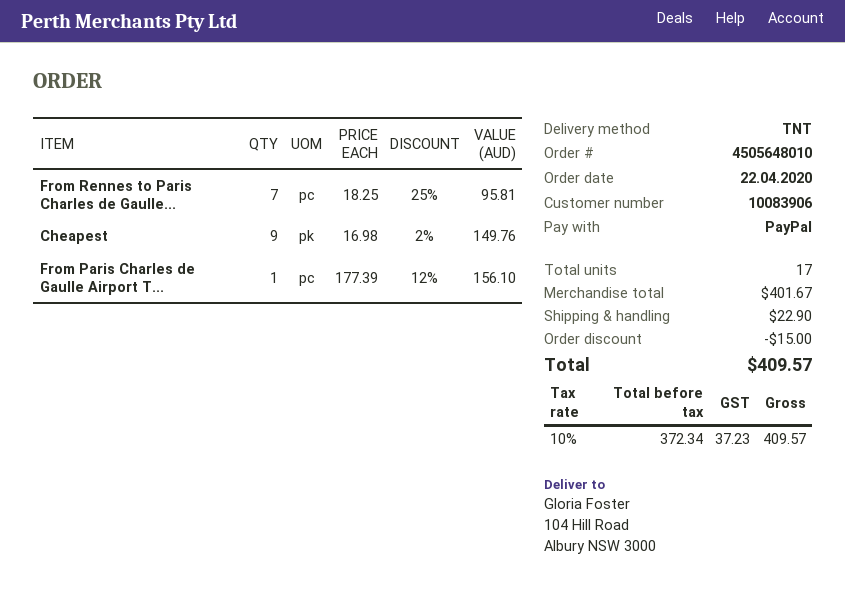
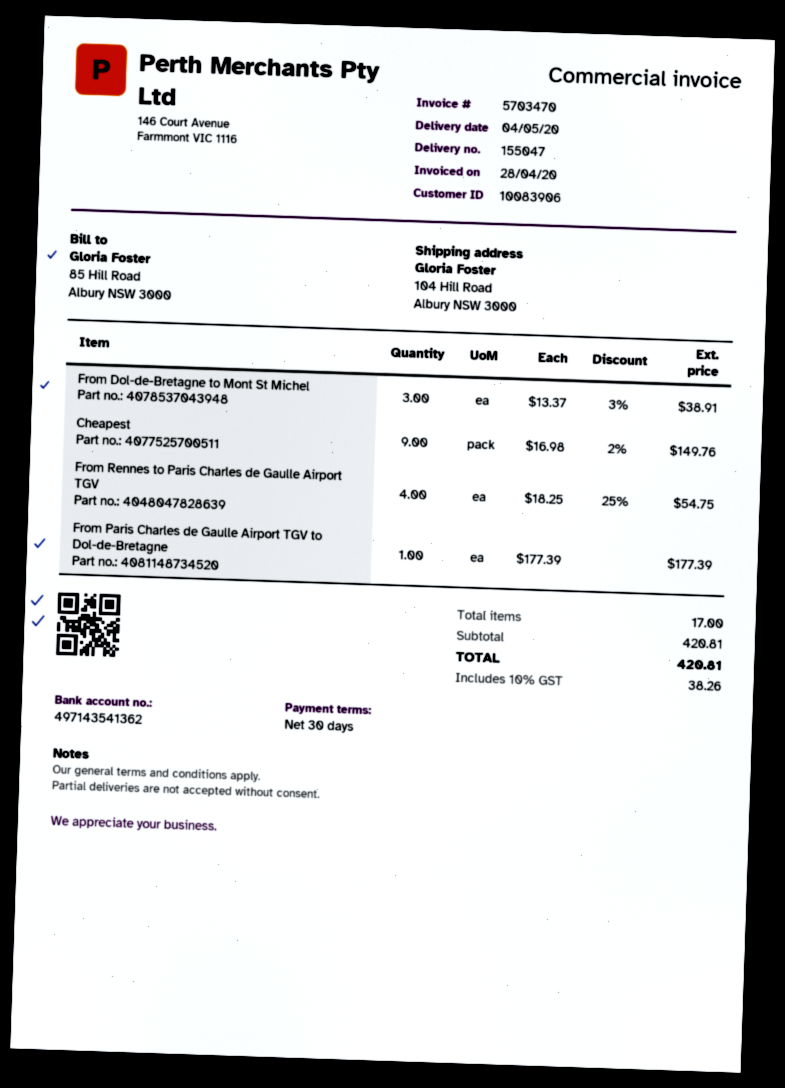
From Rennes to Paris Charles de Gaulle...: 7 x 18.25 - 25% = 95.81 -> 4 x 18.25 - 25% = 54.75
From Paris Charles de Gaulle Airport T...: 1 x 177.39 - 12% = 156.10 -> 1 x 177.39 = 177.39
From Dol-de-Bretagne to Mont St Michel: none -> 3 x 13.37 - 3% = 38.91
subtotal: 401.67 -> 420.81
discount: 15.00 -> none
shipping: 22.90 -> none
tax: 10% = 37.23 -> 10% = 38.26
total: 409.57 -> 420.81

